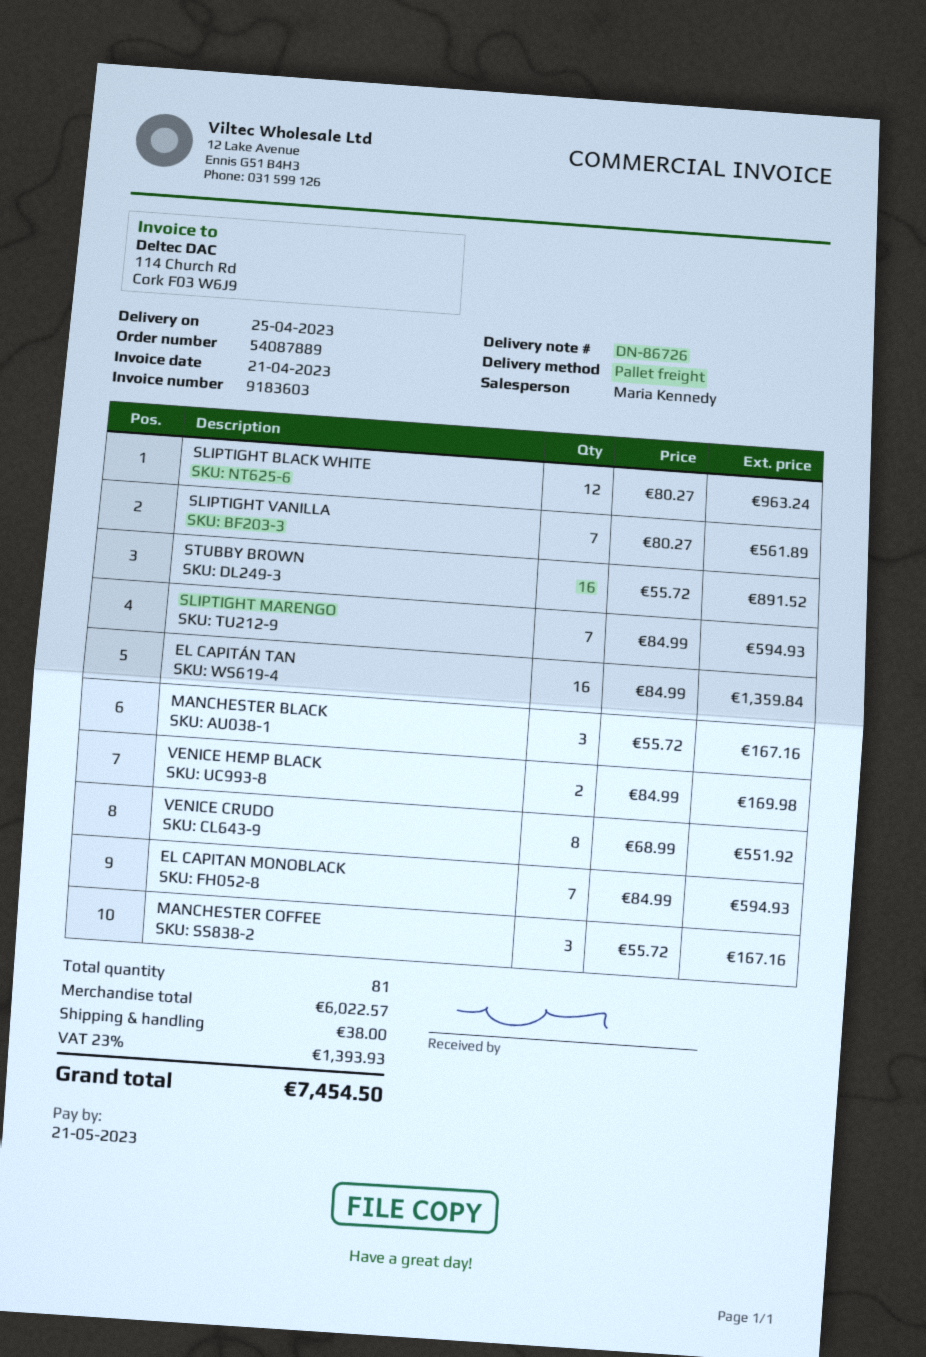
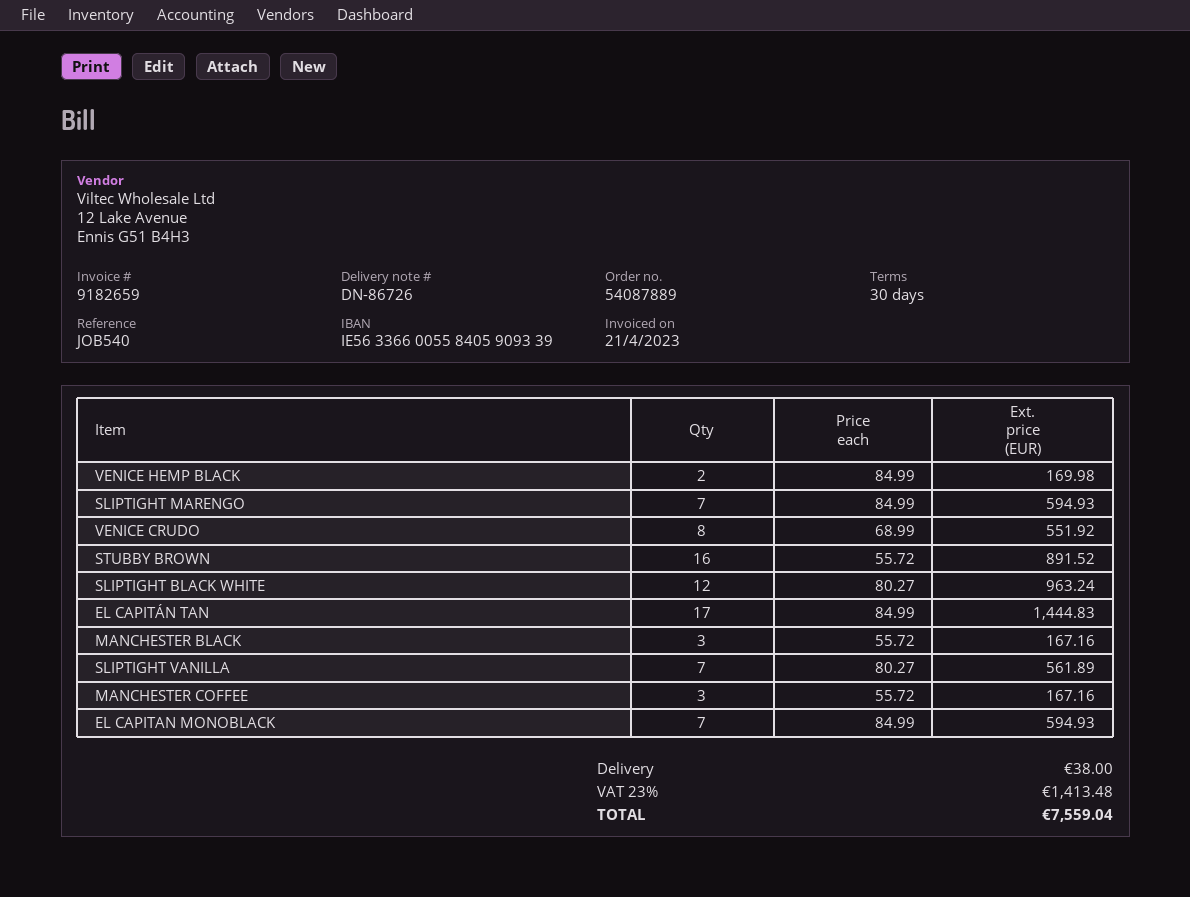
invoice number: 9183603 -> 9182659
EL CAPITÁN TAN: 16 x 84.99 = 1359.84 -> 17 x 84.99 = 1444.83
tax: 23% = 1393.93 -> 23% = 1413.48
total: 7454.50 -> 7559.04

